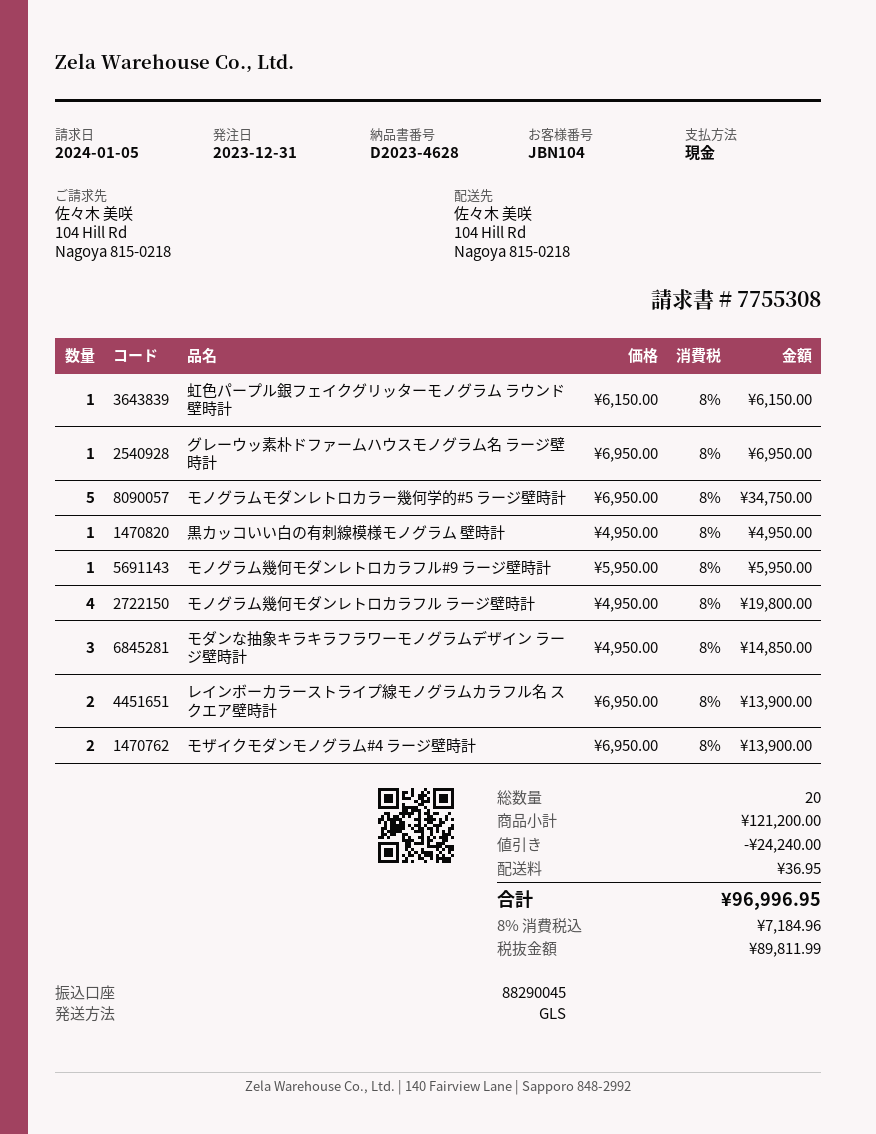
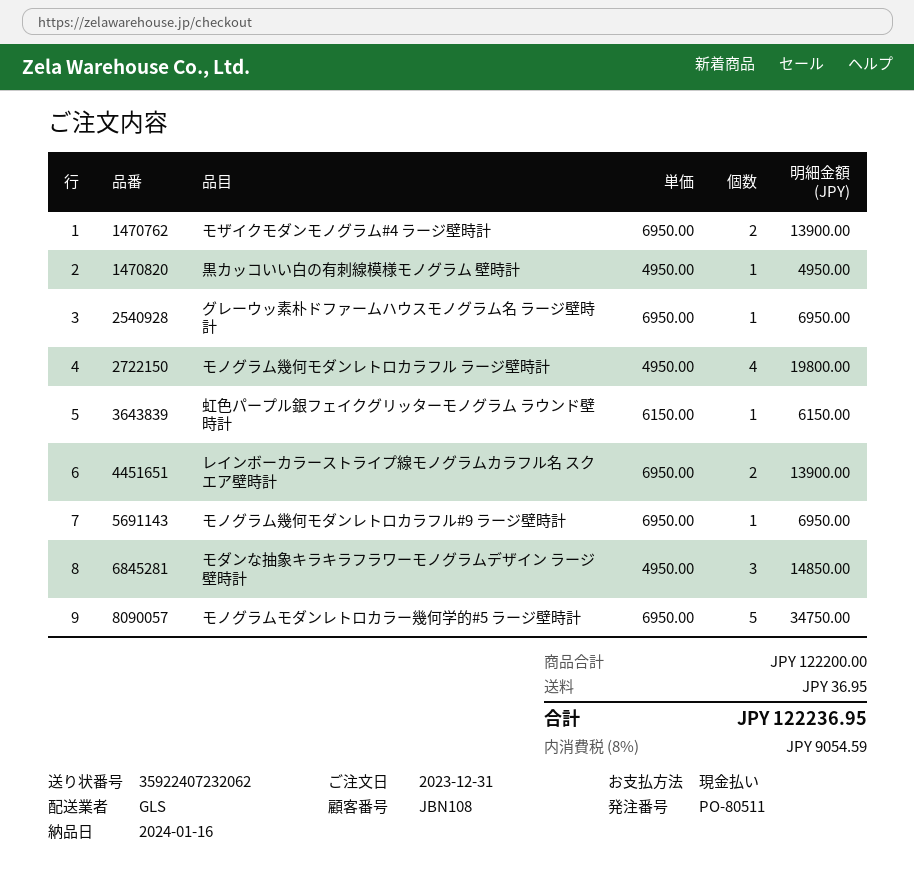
customer number: JBN104 -> JBN108
モノグラム幾何モダンレトロカラフル#9 ラージ壁時計: 1 x 5950.00 = 5950.00 -> 1 x 6950.00 = 6950.00
subtotal: 121200.00 -> 122200.00
discount: 24240.00 -> none
tax: 8% = 7184.96 -> 8% = 9054.59
total: 96996.95 -> 122236.95

